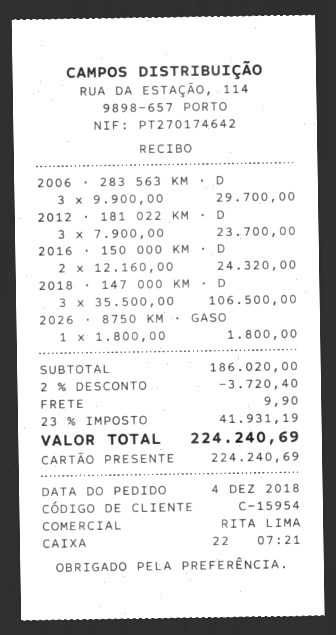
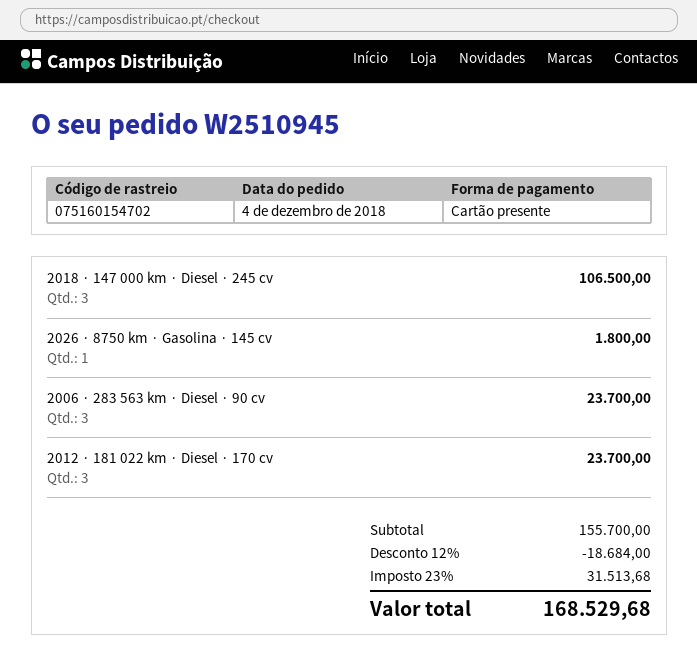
2006 · 283 563 KM · D: 3 for 29700.00 -> 3 for 23700.00
2016 · 150 000 KM · D: 2 for 24320.00 -> none
subtotal: 186020.00 -> 155700.00
discount: 2% = 3720.40 -> 12% = 18684.00
shipping: 9.90 -> none
tax: 23% = 41931.19 -> 23% = 31513.68
total: 224240.69 -> 168529.68

